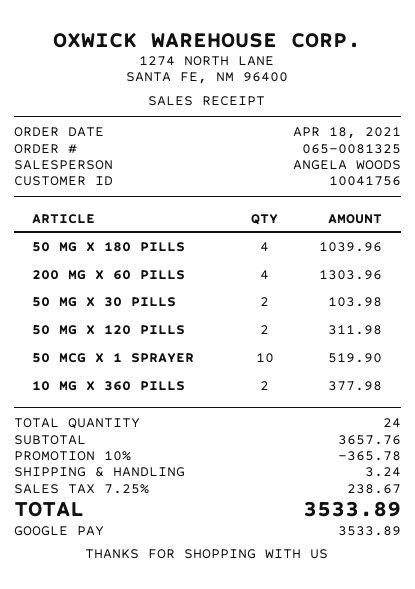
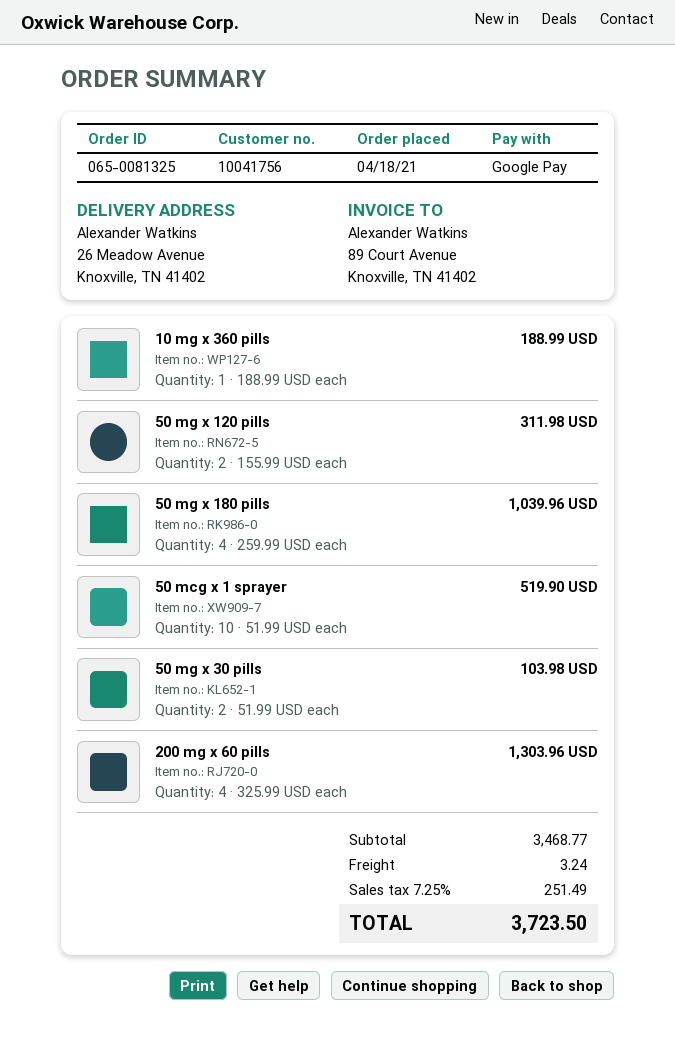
10 MG X 360 PILLS: 2 for 377.98 -> 1 for 188.99
subtotal: 3657.76 -> 3468.77
discount: 10% = 365.78 -> none
tax: 7.25% = 238.67 -> 7.25% = 251.49
total: 3533.89 -> 3723.50

